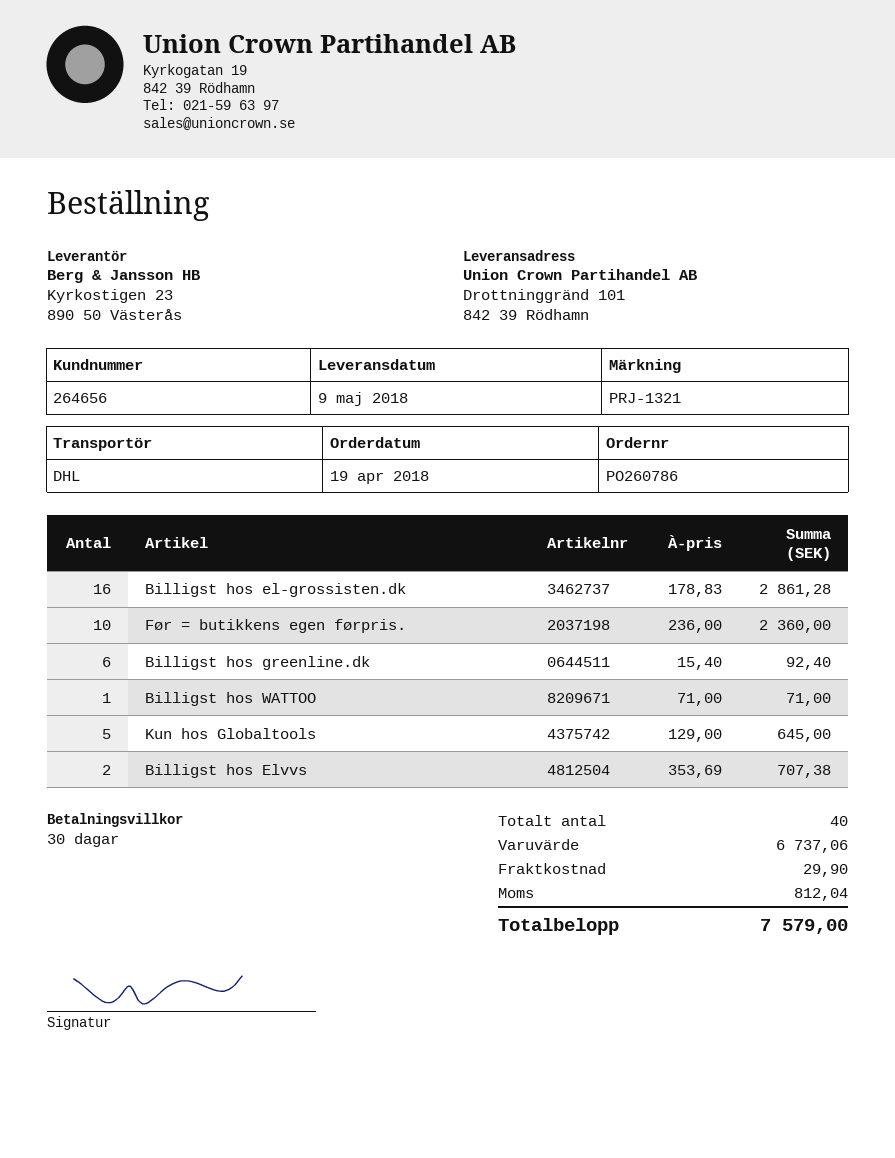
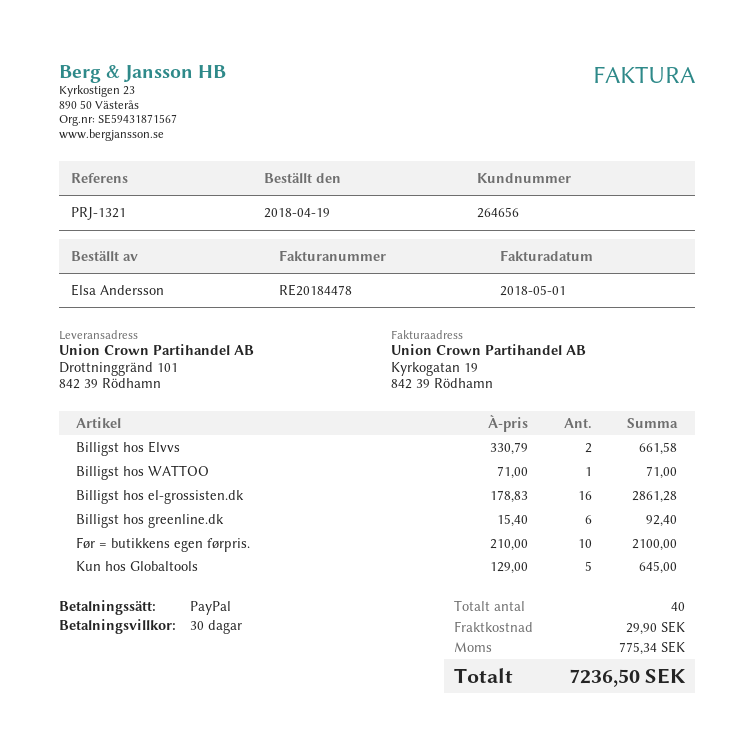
Før = butikkens egen førpris.: 10 x 236.00 = 2360.00 -> 10 x 210.00 = 2100.00
Billigst hos Elvvs: 2 x 353.69 = 707.38 -> 2 x 330.79 = 661.58
tax: 812.04 -> 775.34
total: 7579.00 -> 7236.50

